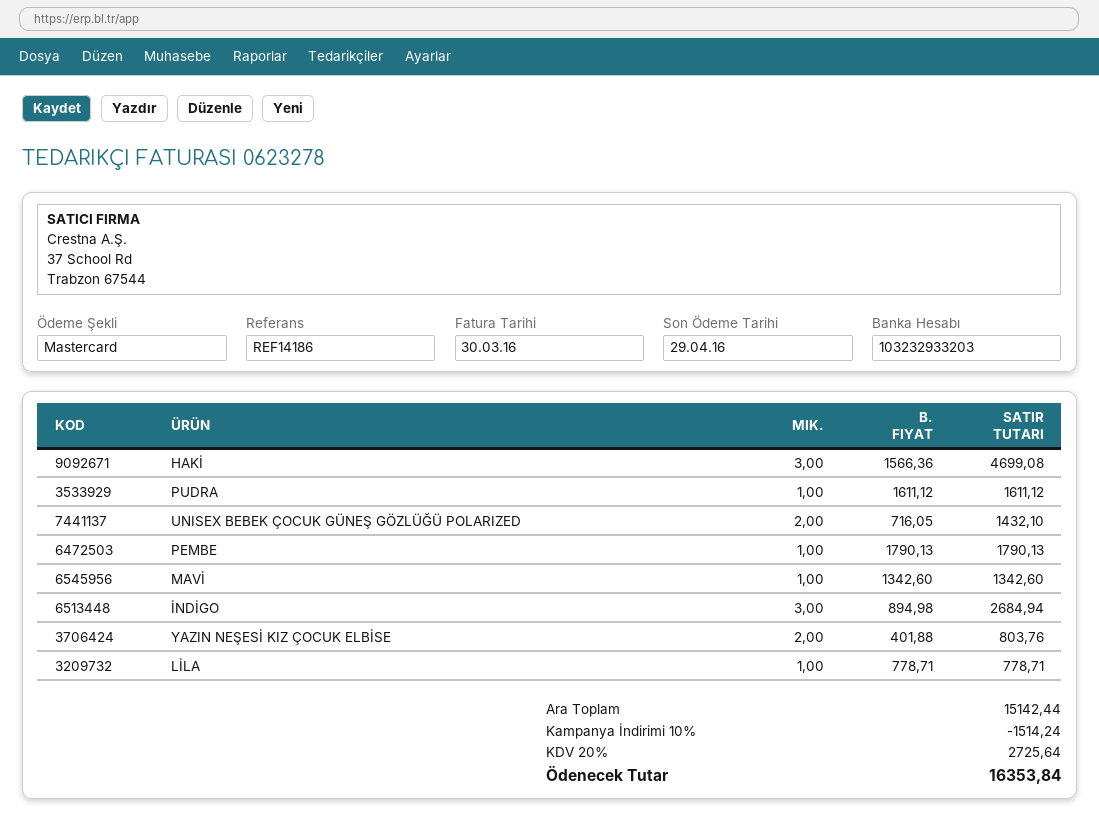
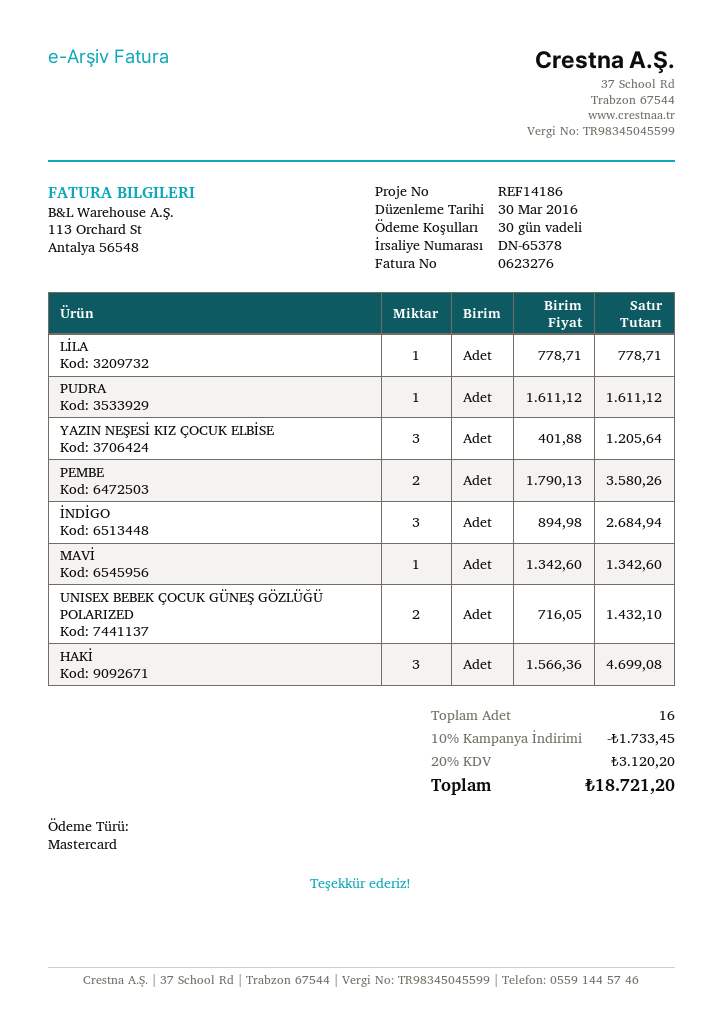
invoice number: 0623278 -> 0623276
PEMBE: 1 x 1790.13 = 1790.13 -> 2 x 1790.13 = 3580.26
YAZIN NEŞESİ KIZ ÇOCUK ELBİSE: 2 x 401.88 = 803.76 -> 3 x 401.88 = 1205.64
discount: 10% = 1514.24 -> 10% = 1733.45
tax: 20% = 2725.64 -> 20% = 3120.20
total: 16353.84 -> 18721.20

